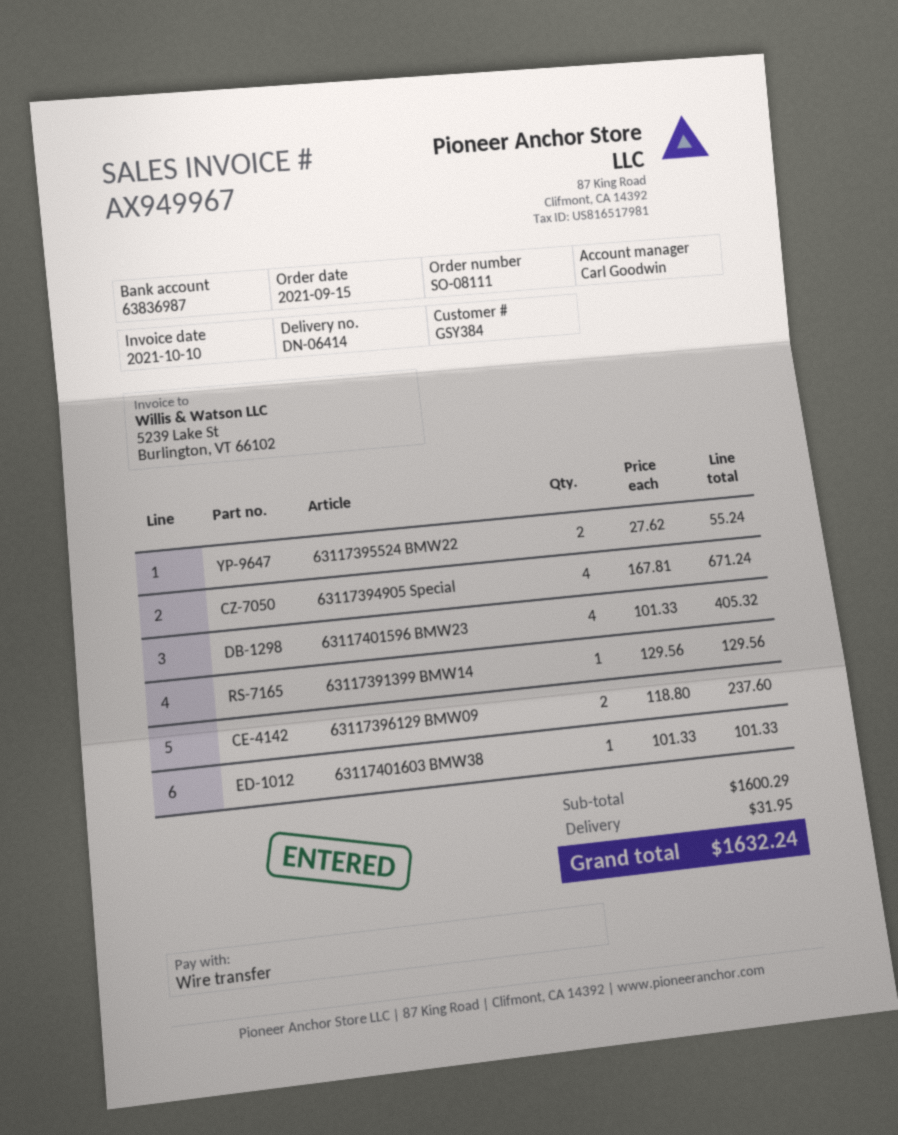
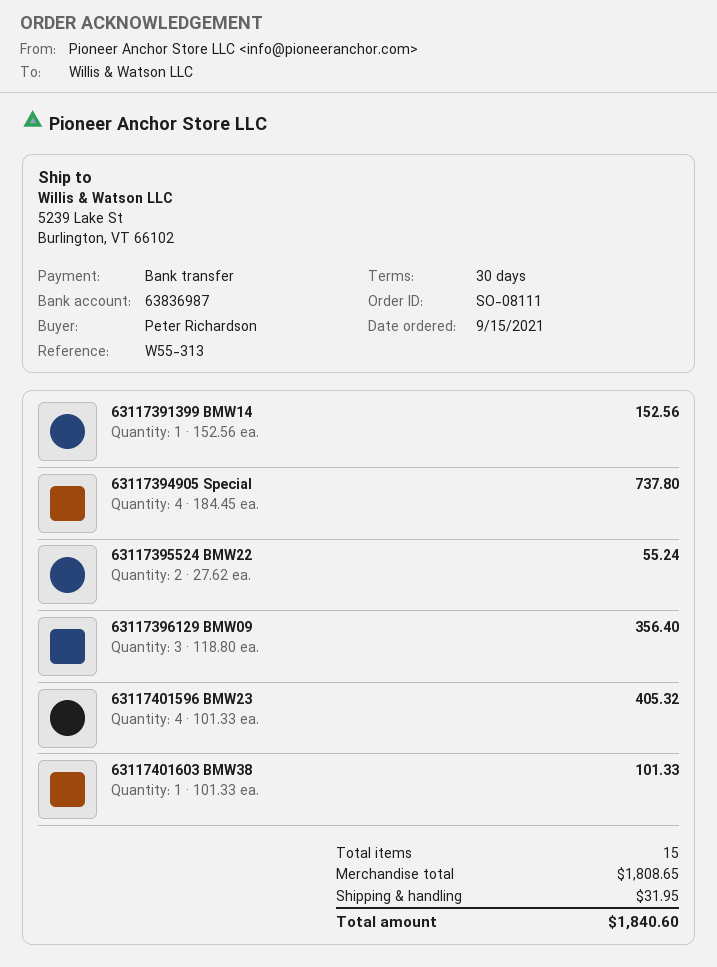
63117394905 Special: 4 x 167.81 = 671.24 -> 4 x 184.45 = 737.80
63117391399 BMW14: 1 x 129.56 = 129.56 -> 1 x 152.56 = 152.56
63117396129 BMW09: 2 x 118.80 = 237.60 -> 3 x 118.80 = 356.40
subtotal: 1600.29 -> 1808.65
total: 1632.24 -> 1840.60

